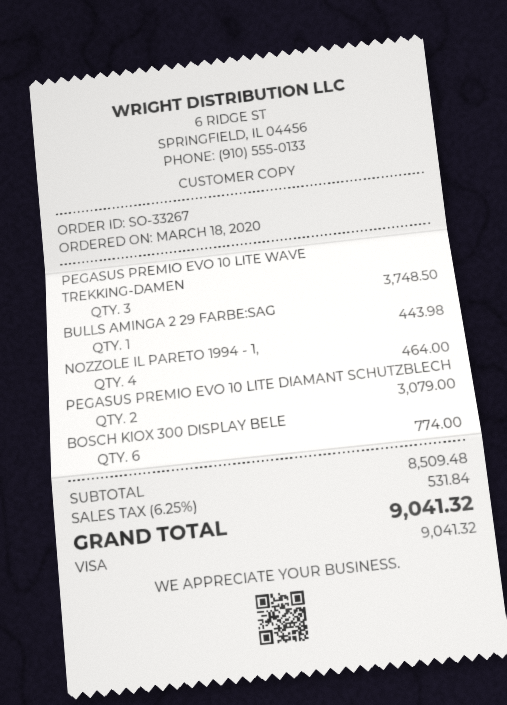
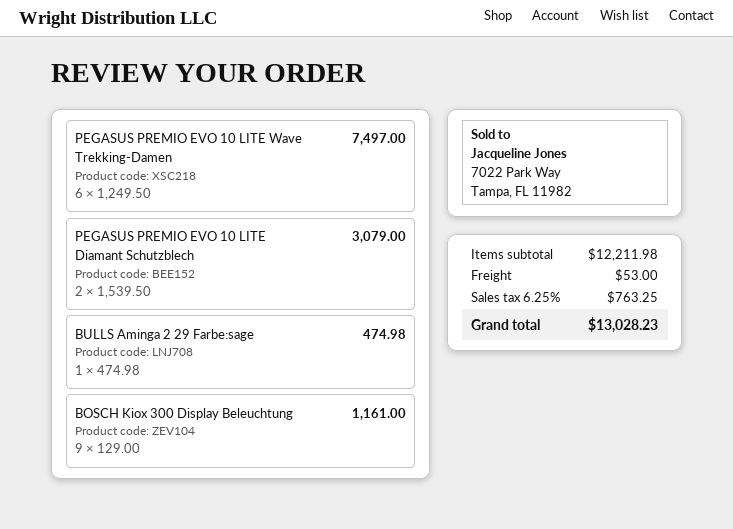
PEGASUS PREMIO EVO 10 LITE WAVE TREKKING-DAMEN: 3 for 3748.50 -> 6 for 7497.00
BULLS AMINGA 2 29 FARBE:SAG: 1 for 443.98 -> 1 for 474.98
NOZZOLE IL PARETO 1994 - 1,: 4 for 464.00 -> none
BOSCH KIOX 300 DISPLAY BELE: 6 for 774.00 -> 9 for 1161.00
subtotal: 8509.48 -> 12211.98
shipping: none -> 53.00
tax: 6.25% = 531.84 -> 6.25% = 763.25
total: 9041.32 -> 13028.23

